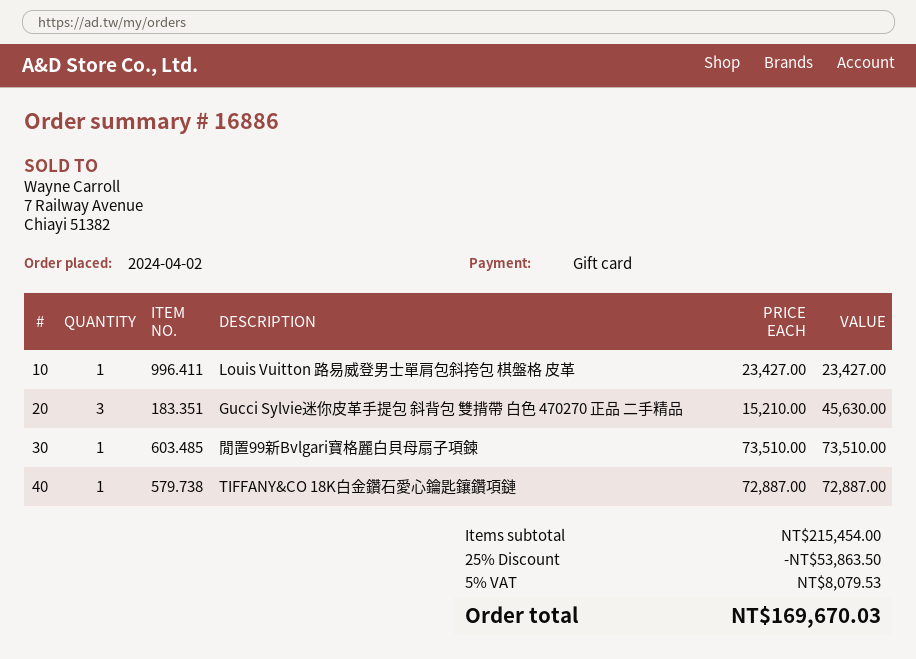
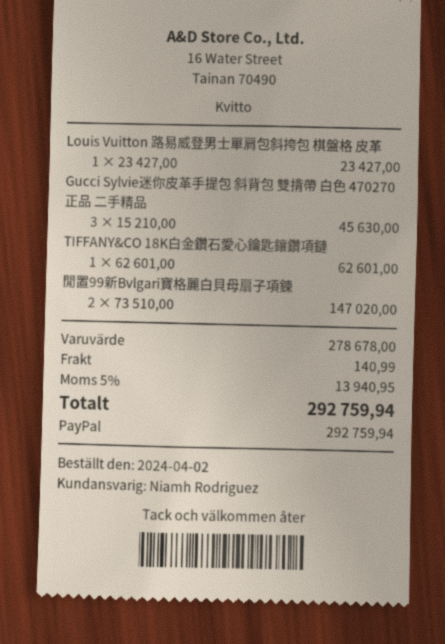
payment method: gift card -> PayPal
閒置99新Bvlgari寶格麗白貝母扇子項鍊: 1 x 73510.00 = 73510.00 -> 2 x 73510.00 = 147020.00
TIFFANY&CO 18K白金鑽石愛心鑰匙鑲鑽項鏈: 1 x 72887.00 = 72887.00 -> 1 x 62601.00 = 62601.00
subtotal: 215454.00 -> 278678.00
discount: 25% = 53863.50 -> none
shipping: none -> 140.99
tax: 5% = 8079.53 -> 5% = 13940.95
total: 169670.03 -> 292759.94

